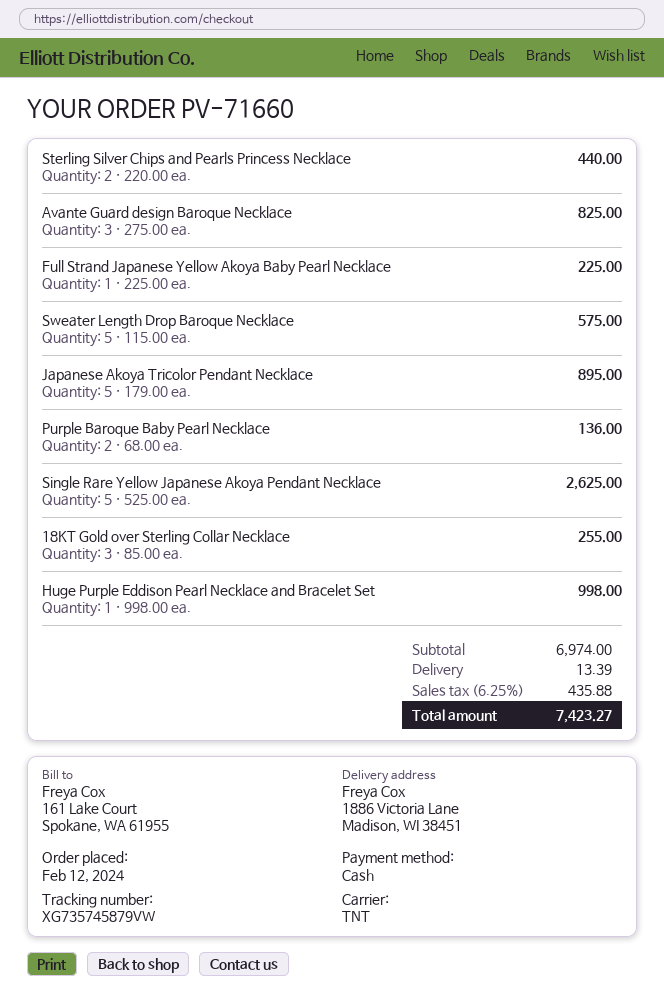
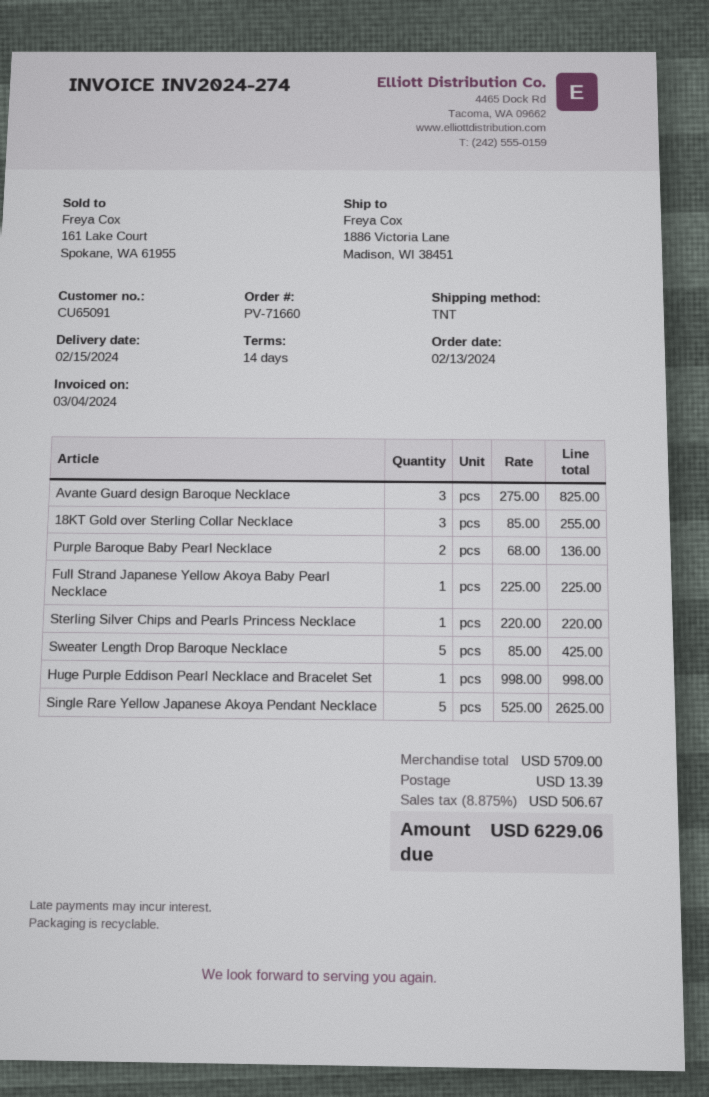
order date: 2024-02-12 -> 2024-02-13
Sterling Silver Chips and Pearls Princess Necklace: 2 x 220.00 = 440.00 -> 1 x 220.00 = 220.00
Sweater Length Drop Baroque Necklace: 5 x 115.00 = 575.00 -> 5 x 85.00 = 425.00
Japanese Akoya Tricolor Pendant Necklace: 5 x 179.00 = 895.00 -> none
subtotal: 6974.00 -> 5709.00
tax: 6.25% = 435.88 -> 8.875% = 506.67
total: 7423.27 -> 6229.06

